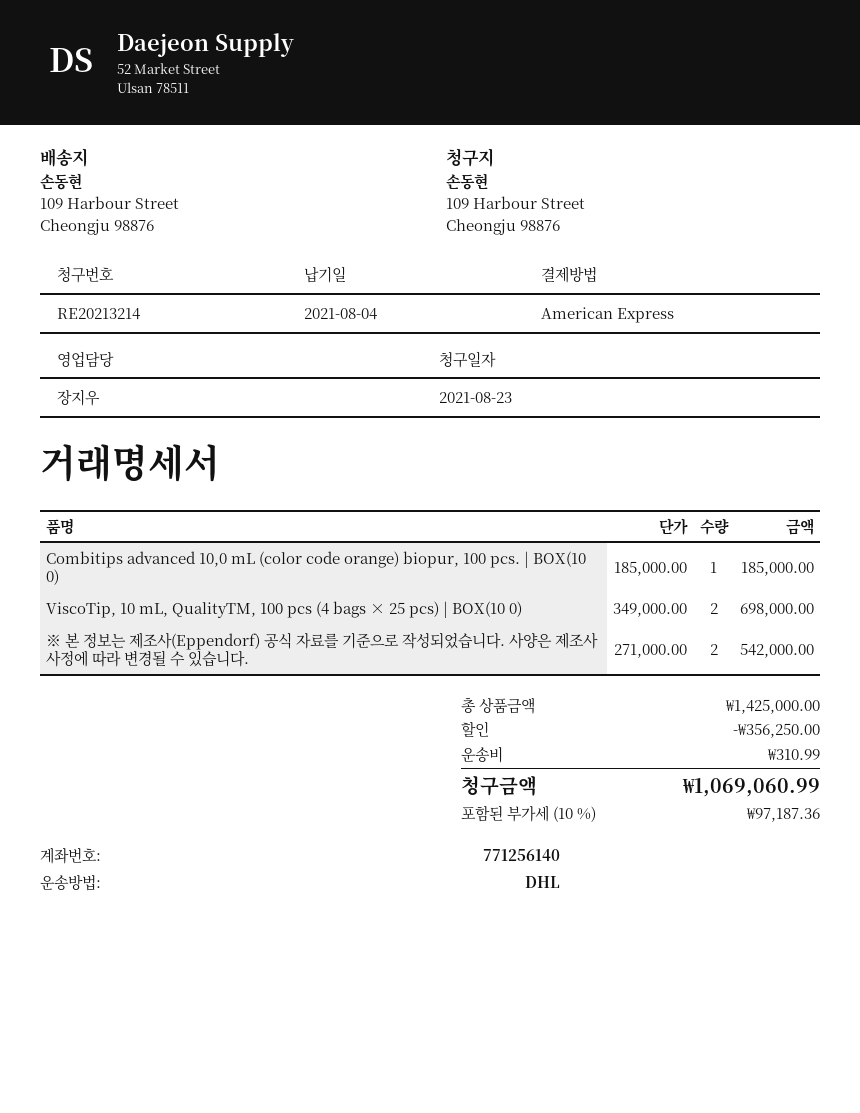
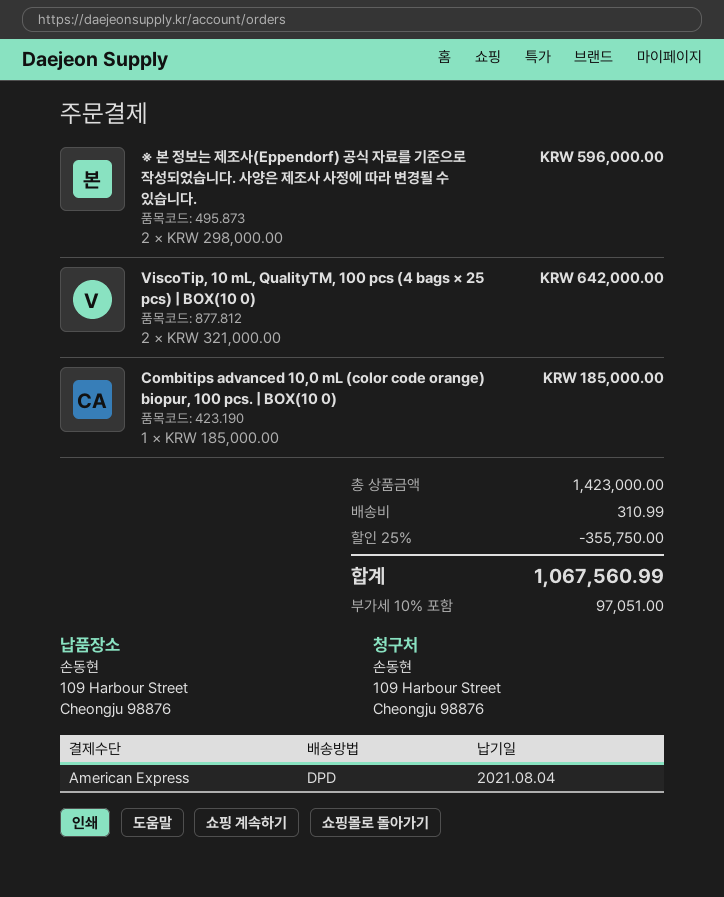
shipping method: DHL -> DPD
ViscoTip, 10 mL, QualityTM, 100 pcs (4 bags × 25 pcs) | BOX(10 0): 2 x 349000.00 = 698000.00 -> 2 x 321000.00 = 642000.00
※ 본 정보는 제조사(Eppendorf) 공식 자료를 기준으로 작성되었습니다. 사양은 제조사 사정에 따라 변경될 수 있습니다.: 2 x 271000.00 = 542000.00 -> 2 x 298000.00 = 596000.00
subtotal: 1425000.00 -> 1423000.00
discount: 356250.00 -> 355750.00
tax: 10% = 97187.36 -> 10% = 97051.00
total: 1069060.99 -> 1067560.99

